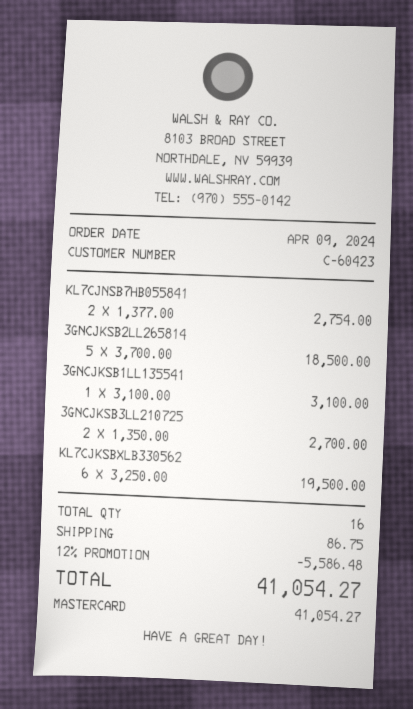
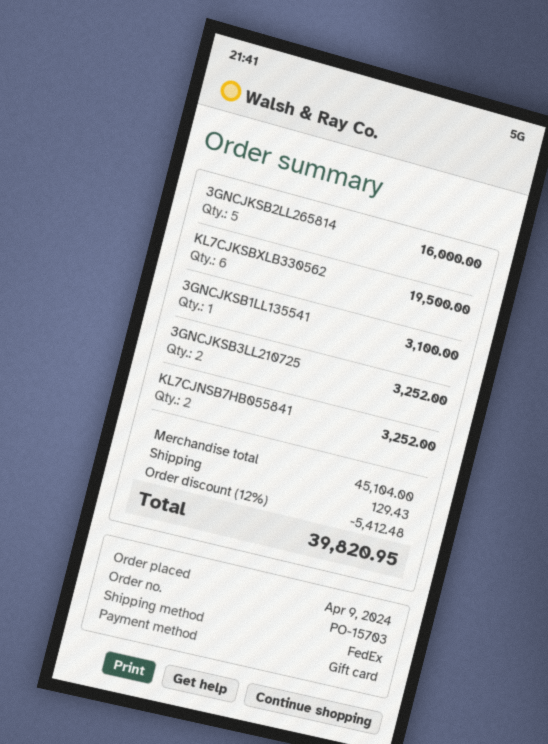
payment method: Mastercard -> gift card
KL7CJNSB7HB055841: 2 for 2754.00 -> 2 for 3252.00
3GNCJKSB2LL265814: 5 for 18500.00 -> 5 for 16000.00
3GNCJKSB3LL210725: 2 for 2700.00 -> 2 for 3252.00
discount: 12% = 5586.48 -> 12% = 5412.48
shipping: 86.75 -> 129.43
total: 41054.27 -> 39820.95

